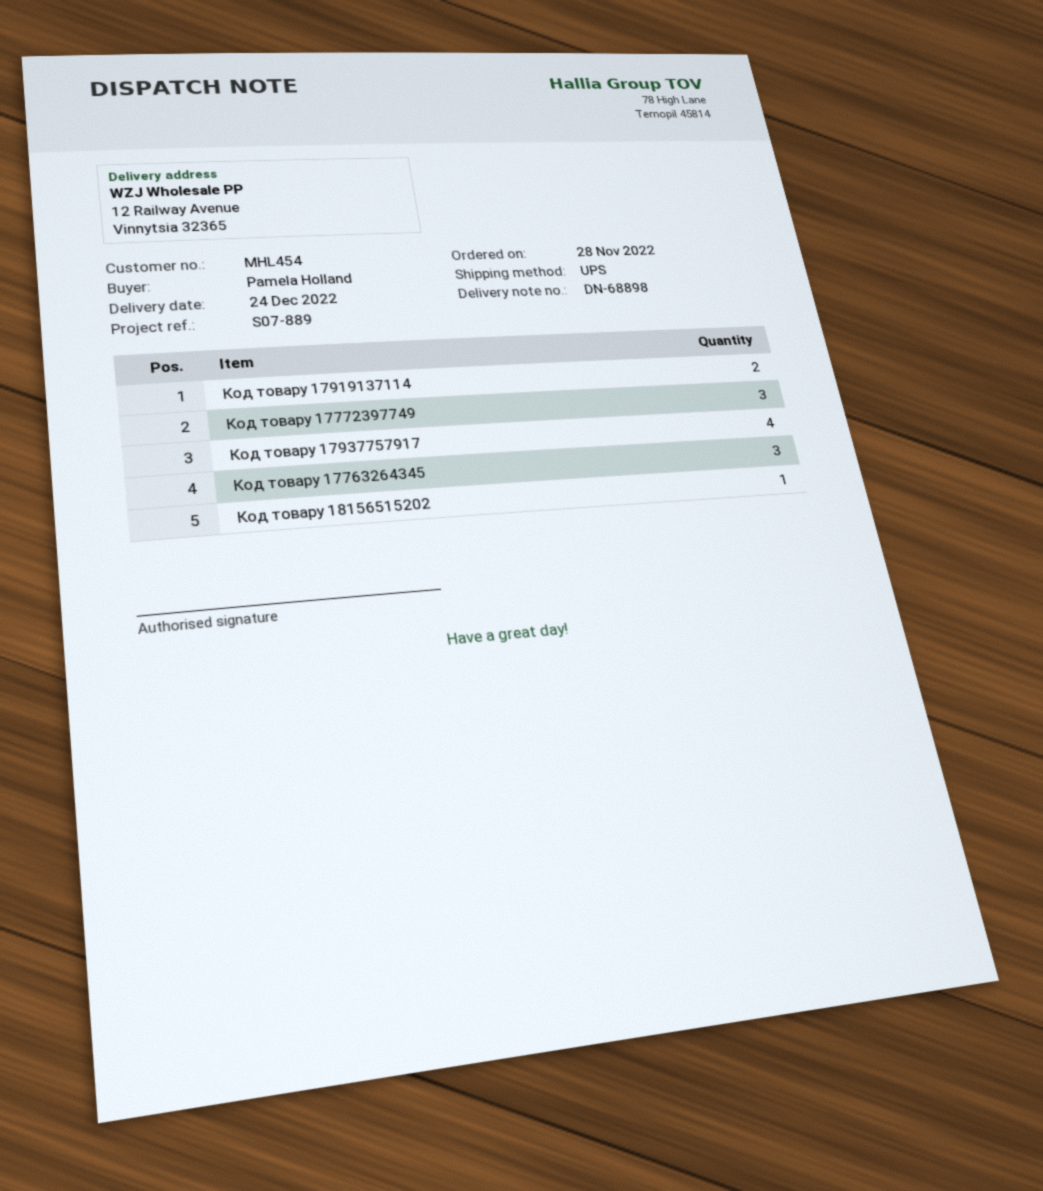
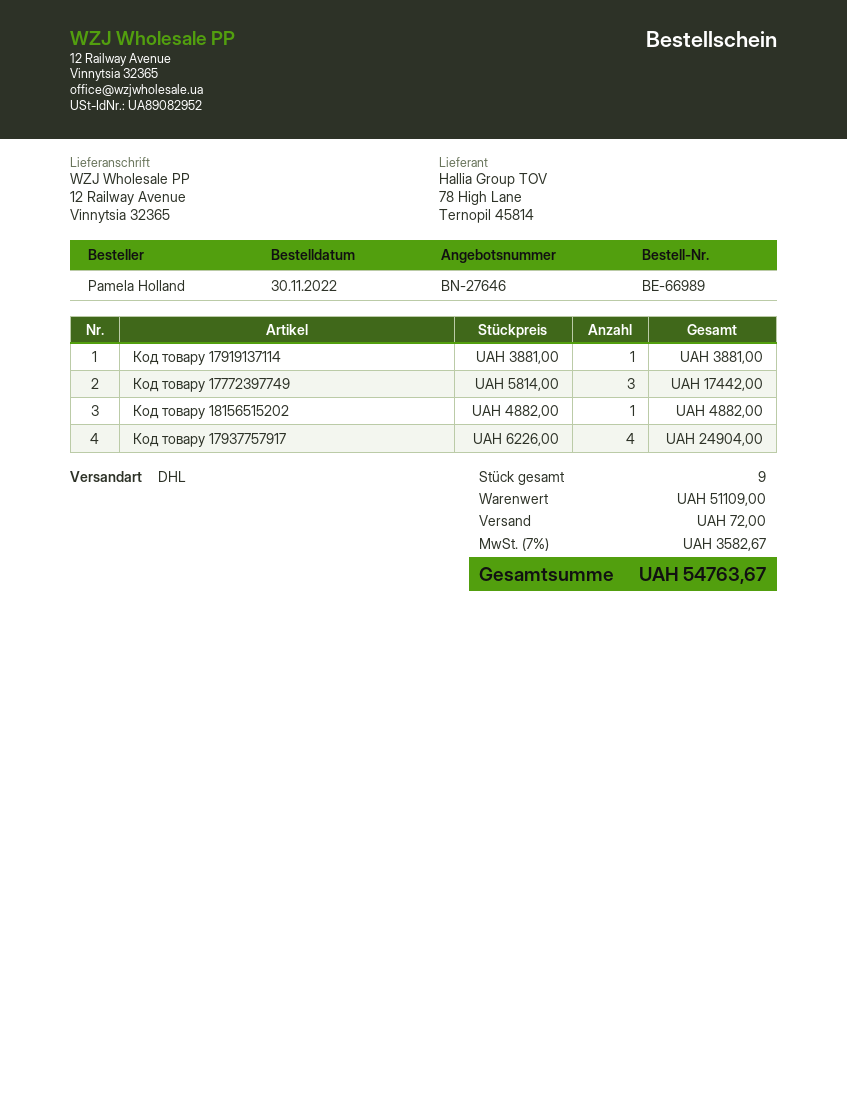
order date: 2022-11-28 -> 2022-11-30
shipping method: UPS -> DHL
Код товару 17919137114: 2 -> 1
Код товару 17763264345: 3 -> none

